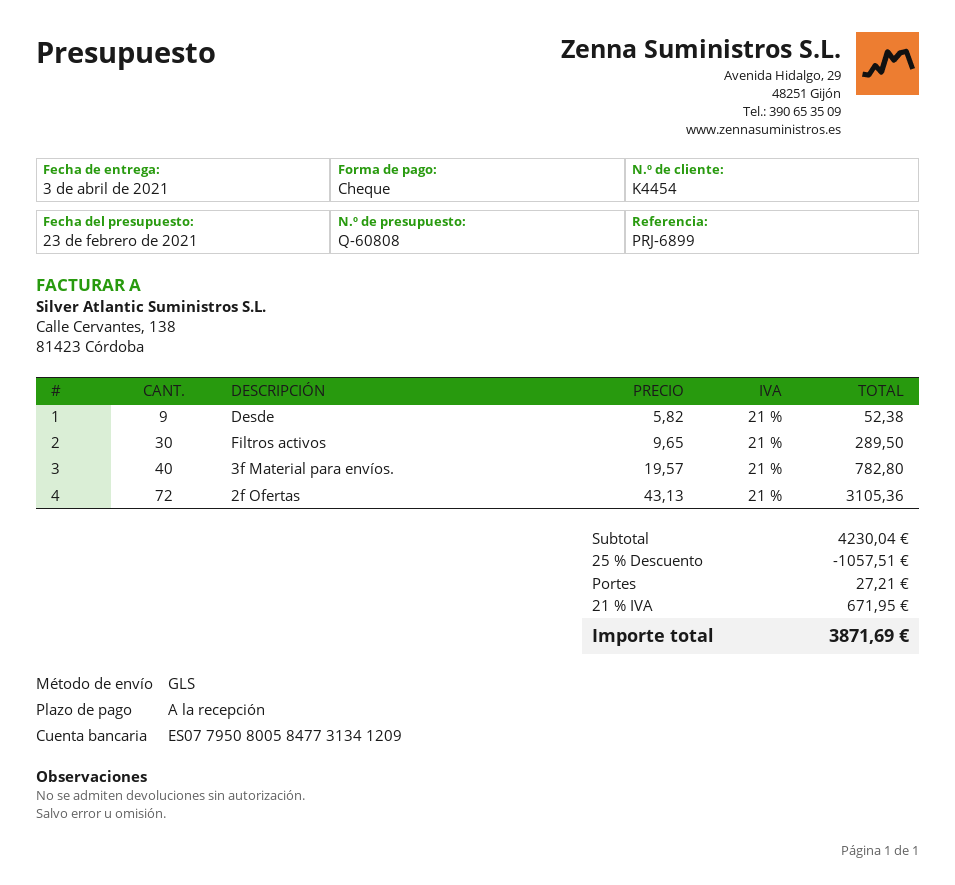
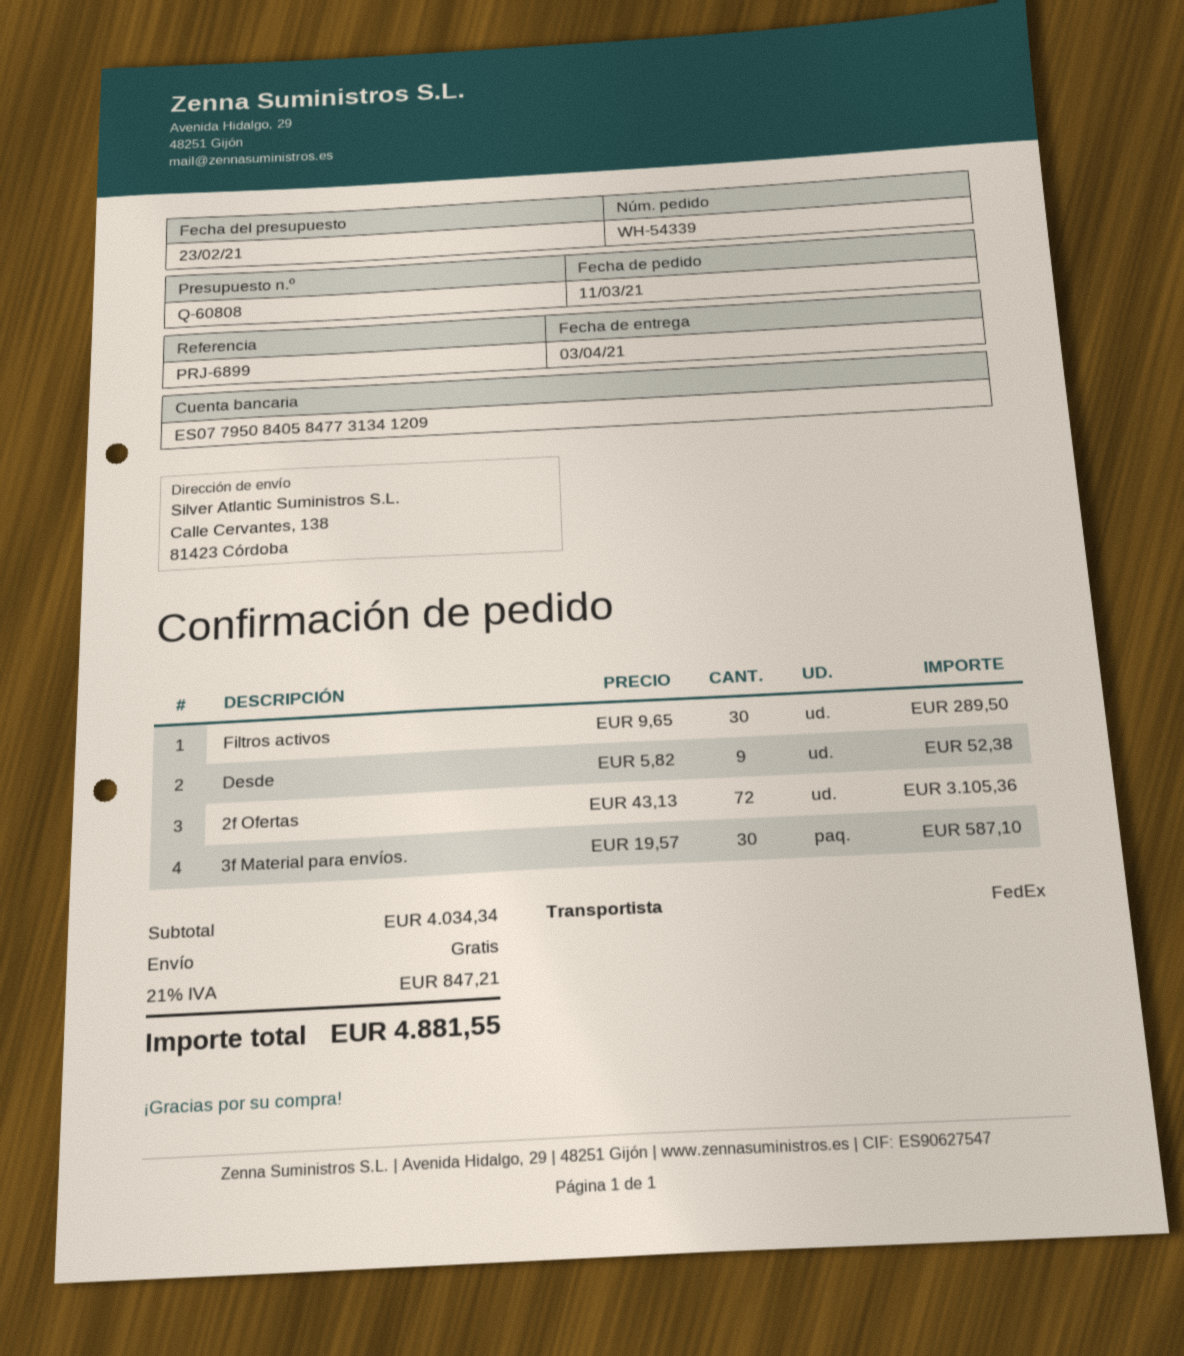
bank account: ES0779508005847731341209 -> ES0779508405847731341209
shipping method: GLS -> FedEx
3f Material para envíos.: 40 x 19.57 = 782.80 -> 30 x 19.57 = 587.10
subtotal: 4230.04 -> 4034.34
discount: 25% = 1057.51 -> none
shipping: 27.21 -> 0.00
tax: 21% = 671.95 -> 21% = 847.21
total: 3871.69 -> 4881.55

